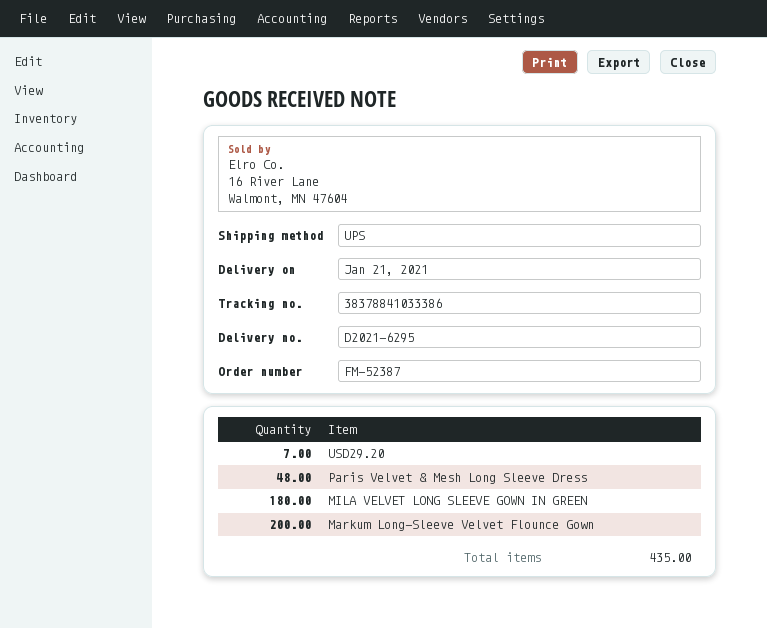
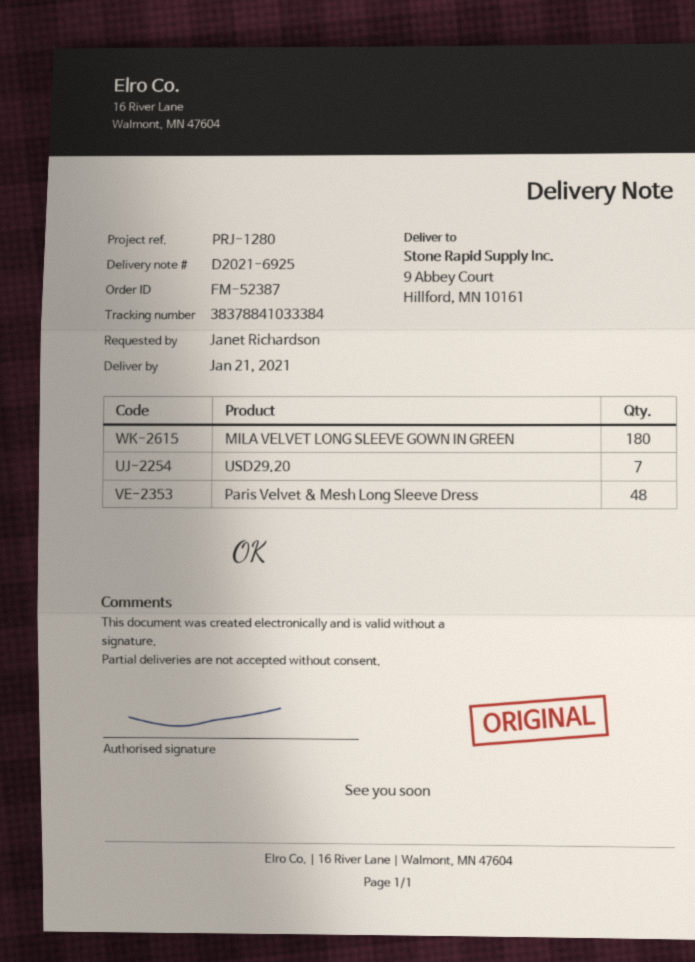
delivery note number: D2021-6295 -> D2021-6925
tracking number: 38378841033386 -> 38378841033384
Markum Long-Sleeve Velvet Flounce Gown: 200 -> none

